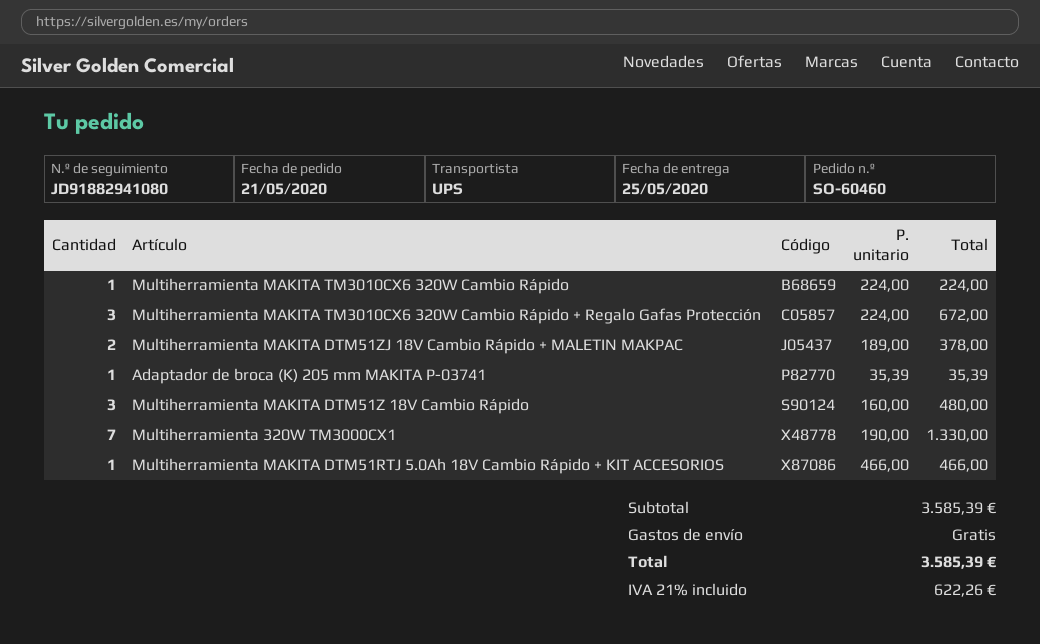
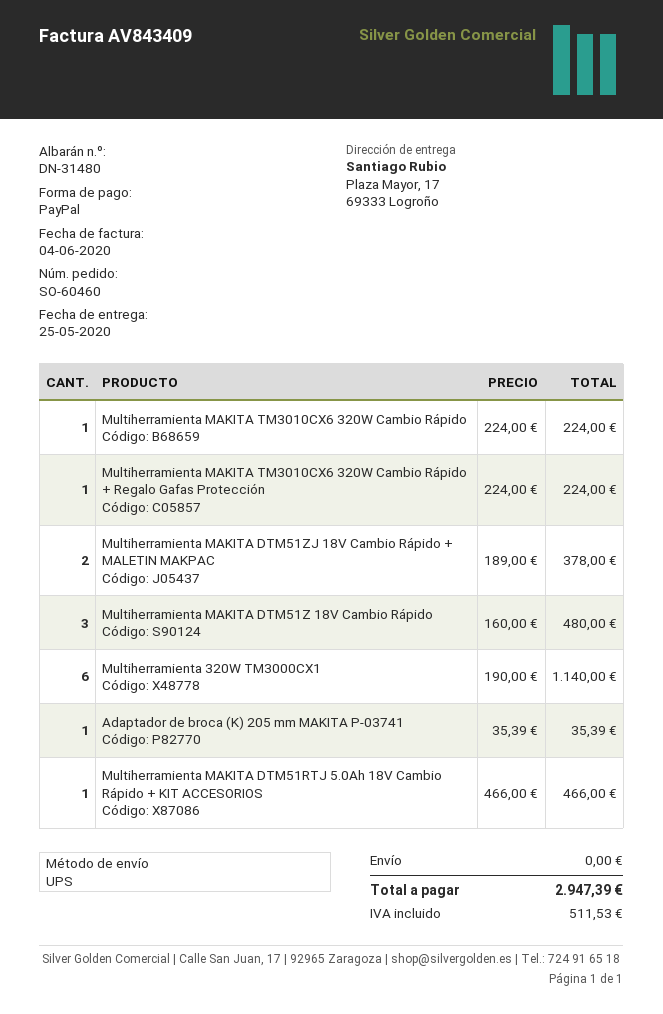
Multiherramienta MAKITA TM3010CX6 320W Cambio Rápido + Regalo Gafas Protección: 3 x 224.00 = 672.00 -> 1 x 224.00 = 224.00
Multiherramienta 320W TM3000CX1: 7 x 190.00 = 1330.00 -> 6 x 190.00 = 1140.00
tax: 622.26 -> 511.53
total: 3585.39 -> 2947.39

